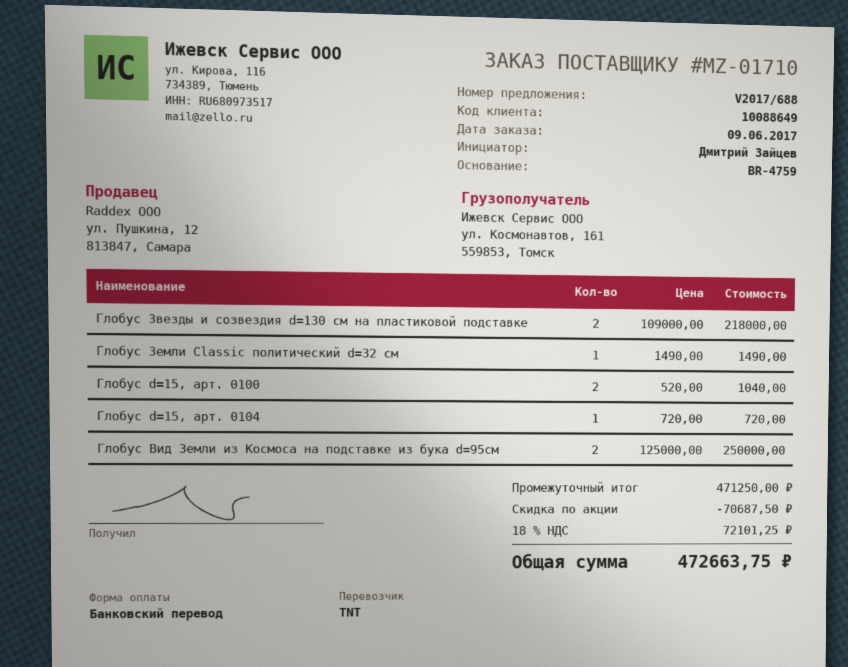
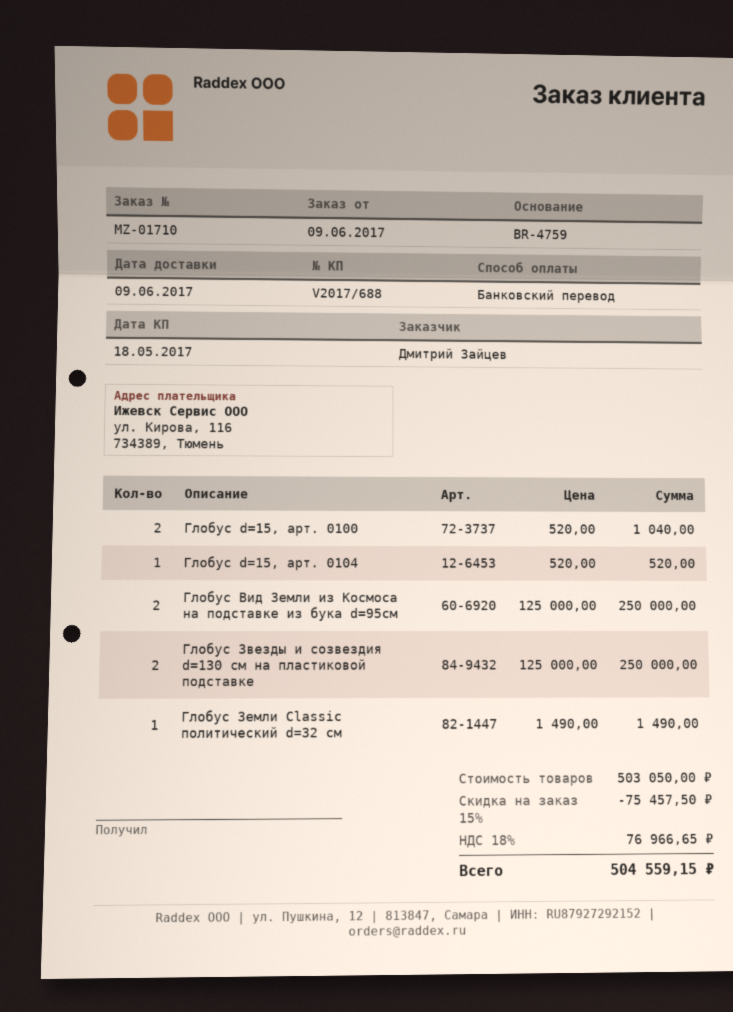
Глобус Звезды и созвездия d=130 см на пластиковой подставке: 2 x 109000.00 = 218000.00 -> 2 x 125000.00 = 250000.00
Глобус d=15, арт. 0104: 1 x 720.00 = 720.00 -> 1 x 520.00 = 520.00
subtotal: 471250.00 -> 503050.00
discount: 70687.50 -> 75457.50
tax: 18% = 72101.25 -> 18% = 76966.65
total: 472663.75 -> 504559.15

